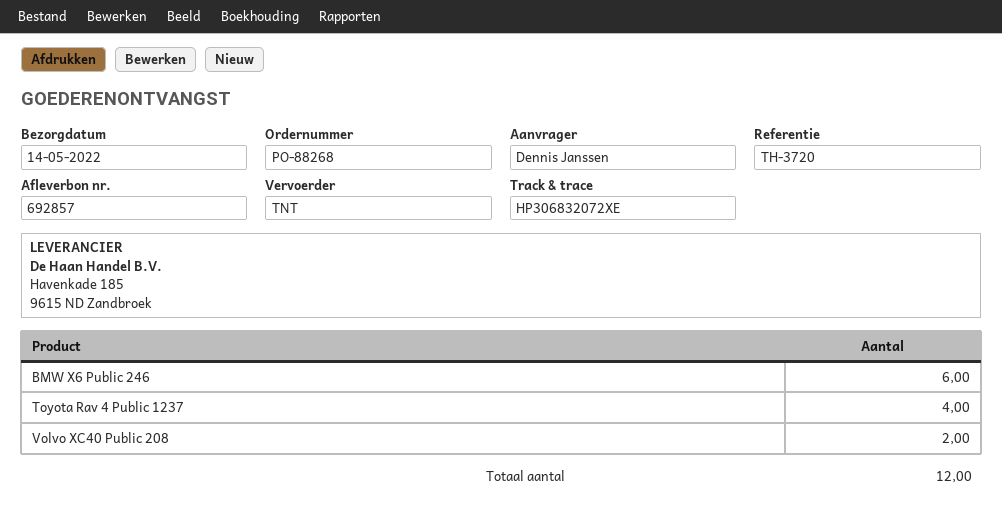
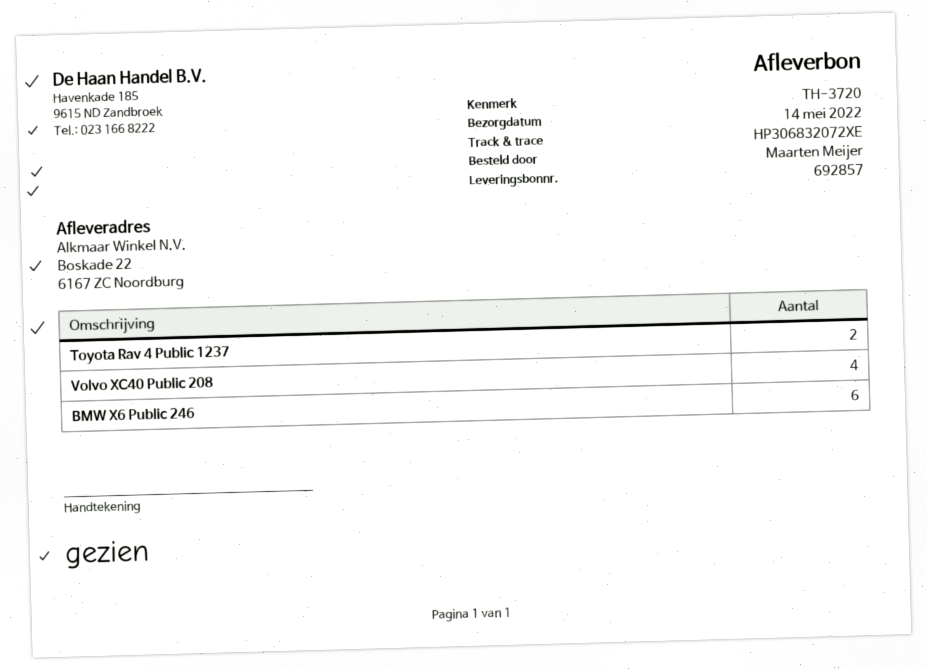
ordered by: Dennis Janssen -> Maarten Meijer
Toyota Rav 4 Public 1237: 4 -> 2
Volvo XC40 Public 208: 2 -> 4

